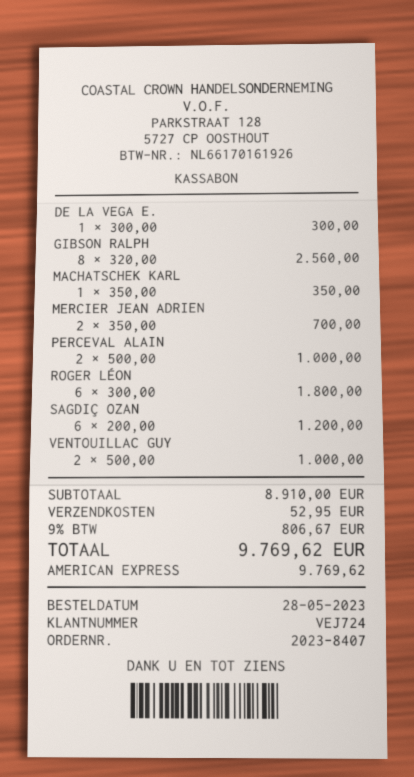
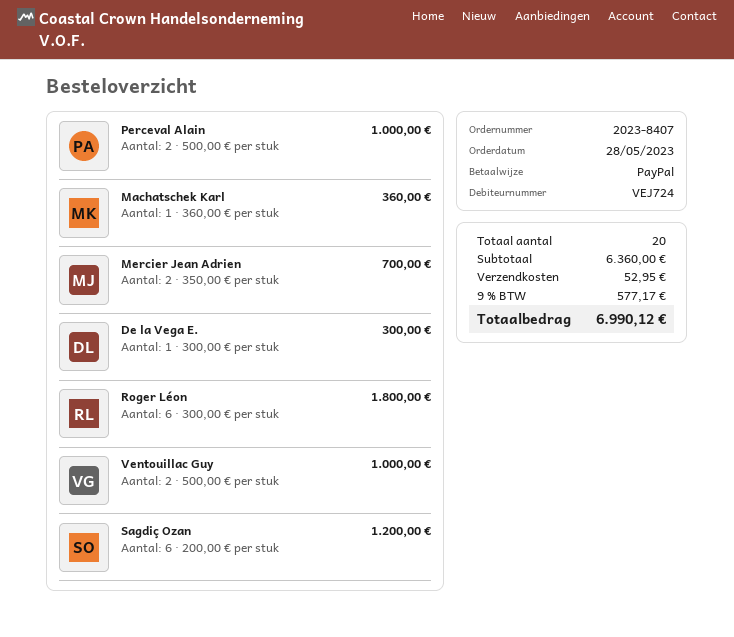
payment method: American Express -> PayPal
GIBSON RALPH: 8 x 320.00 = 2560.00 -> none
MACHATSCHEK KARL: 1 x 350.00 = 350.00 -> 1 x 360.00 = 360.00
subtotal: 8910.00 -> 6360.00
tax: 9% = 806.67 -> 9% = 577.17
total: 9769.62 -> 6990.12

